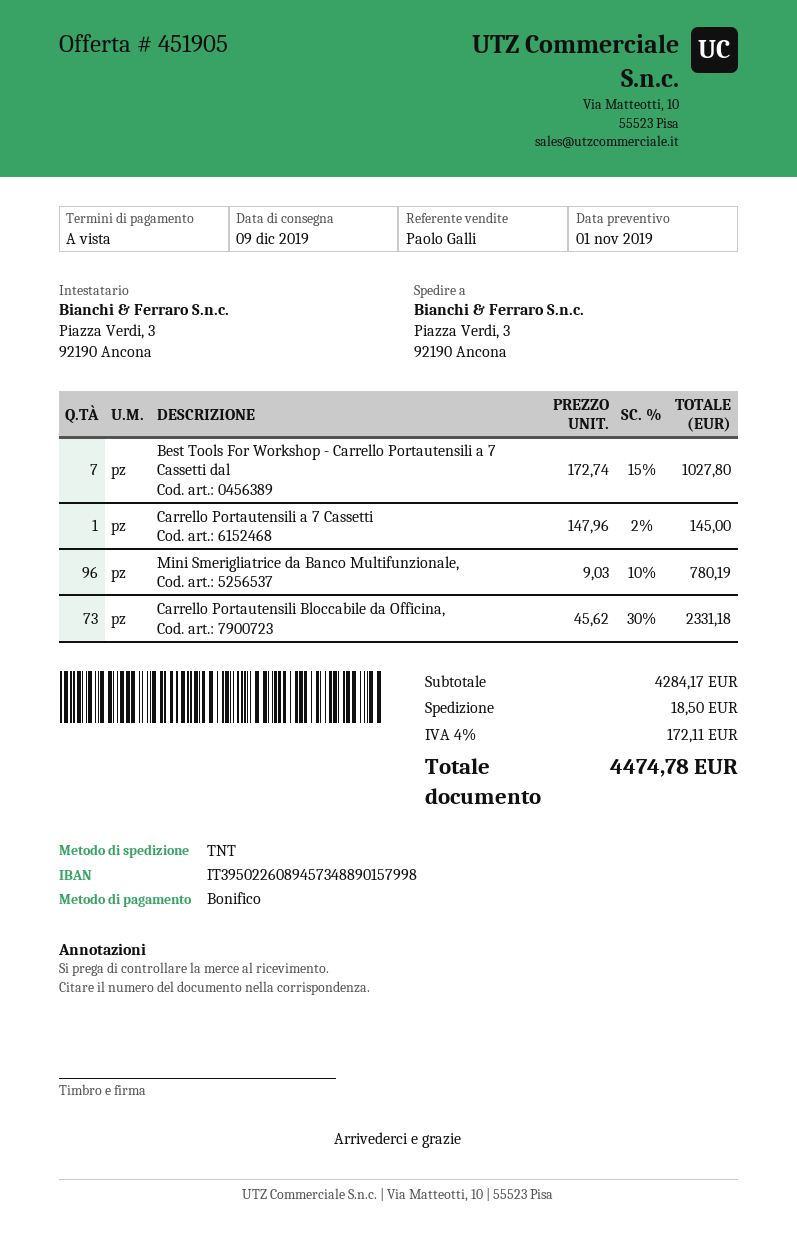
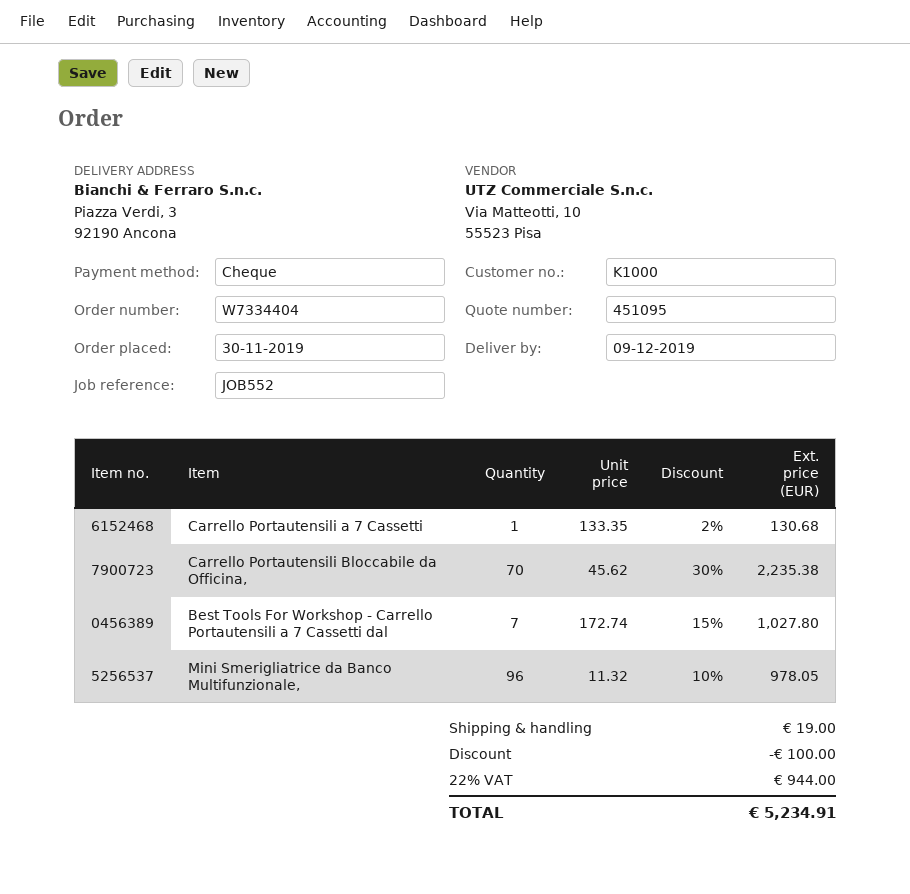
quote number: 451905 -> 451095
payment method: bank transfer -> cheque
Carrello Portautensili a 7 Cassetti: 1 x 147.96 - 2% = 145.00 -> 1 x 133.35 - 2% = 130.68
Mini Smerigliatrice da Banco Multifunzionale,: 96 x 9.03 - 10% = 780.19 -> 96 x 11.32 - 10% = 978.05
Carrello Portautensili Bloccabile da Officina,: 73 x 45.62 - 30% = 2331.18 -> 70 x 45.62 - 30% = 2235.38
discount: none -> 100.00
shipping: 18.50 -> 19.00
tax: 4% = 172.11 -> 22% = 944.00
total: 4474.78 -> 5234.91

